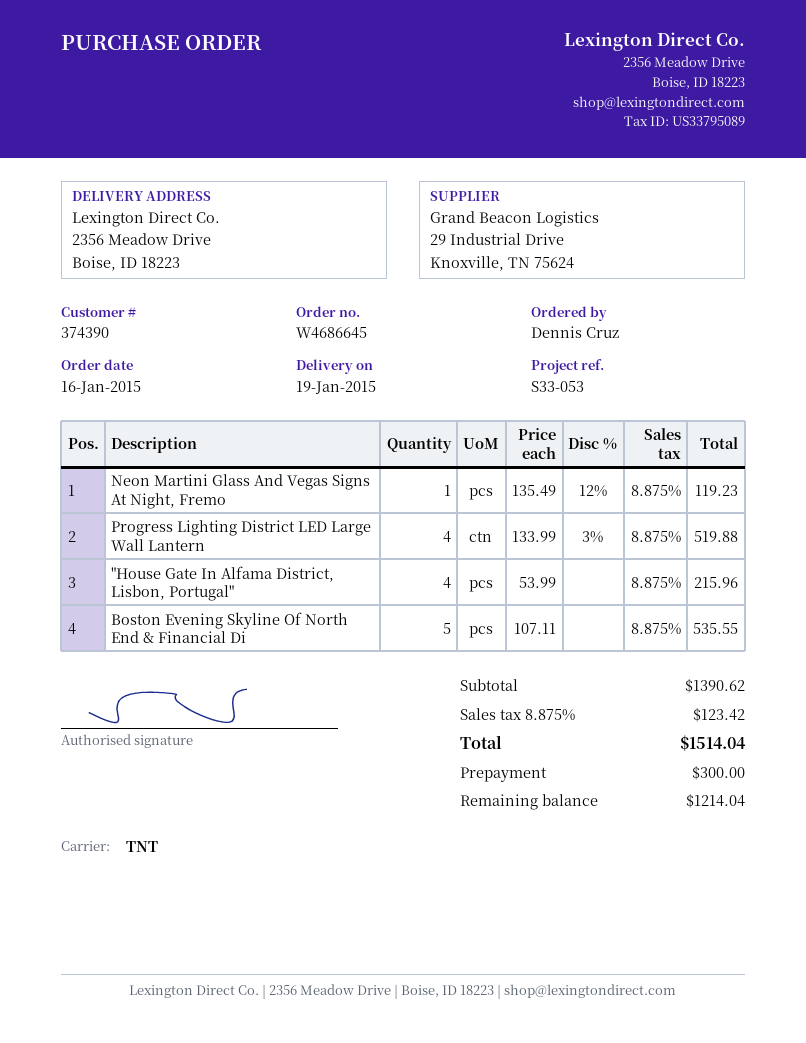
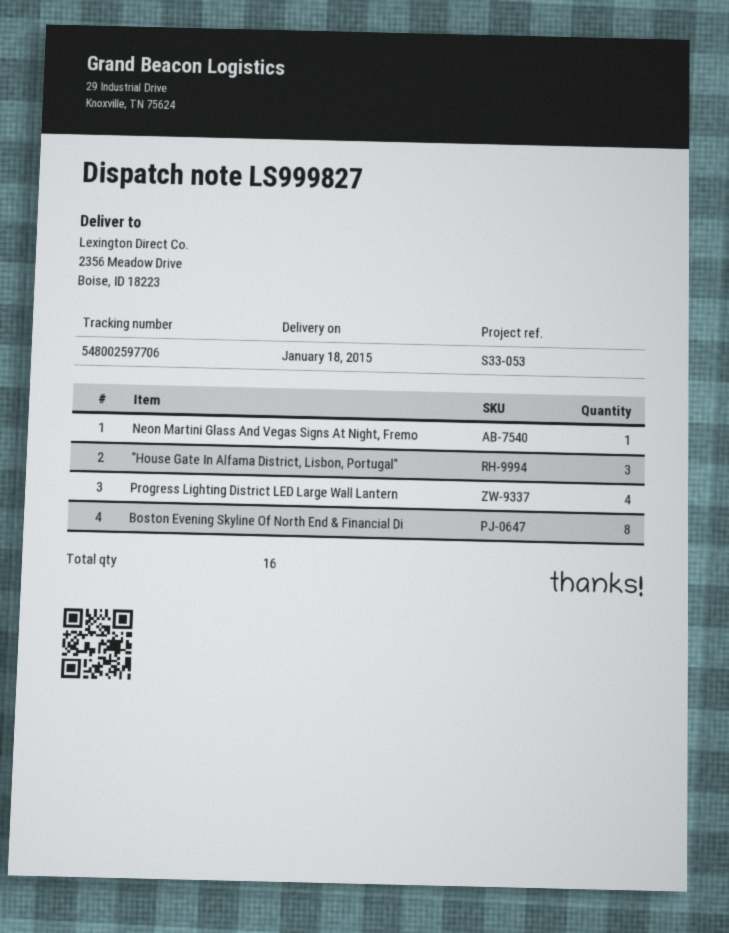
delivery date: 2015-01-19 -> 2015-01-18
"House Gate In Alfama District, Lisbon, Portugal": 4 -> 3
Boston Evening Skyline Of North End & Financial Di: 5 -> 8

